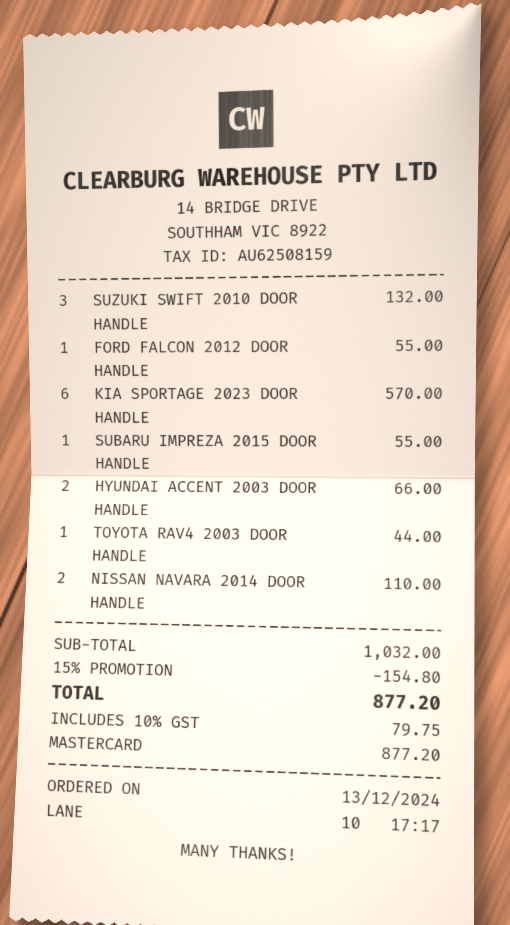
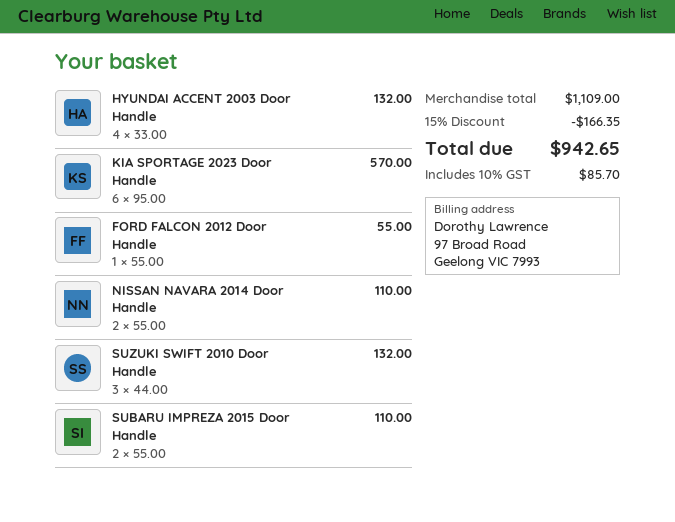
SUBARU IMPREZA 2015 DOOR HANDLE: 1 for 55.00 -> 2 for 110.00
HYUNDAI ACCENT 2003 DOOR HANDLE: 2 for 66.00 -> 4 for 132.00
TOYOTA RAV4 2003 DOOR HANDLE: 1 for 44.00 -> none
subtotal: 1032.00 -> 1109.00
discount: 15% = 154.80 -> 15% = 166.35
tax: 10% = 79.75 -> 10% = 85.70
total: 877.20 -> 942.65

